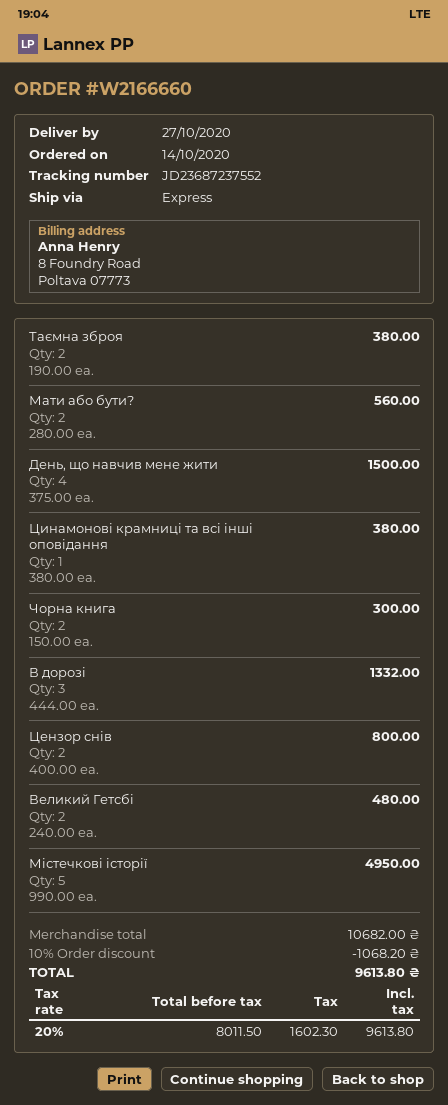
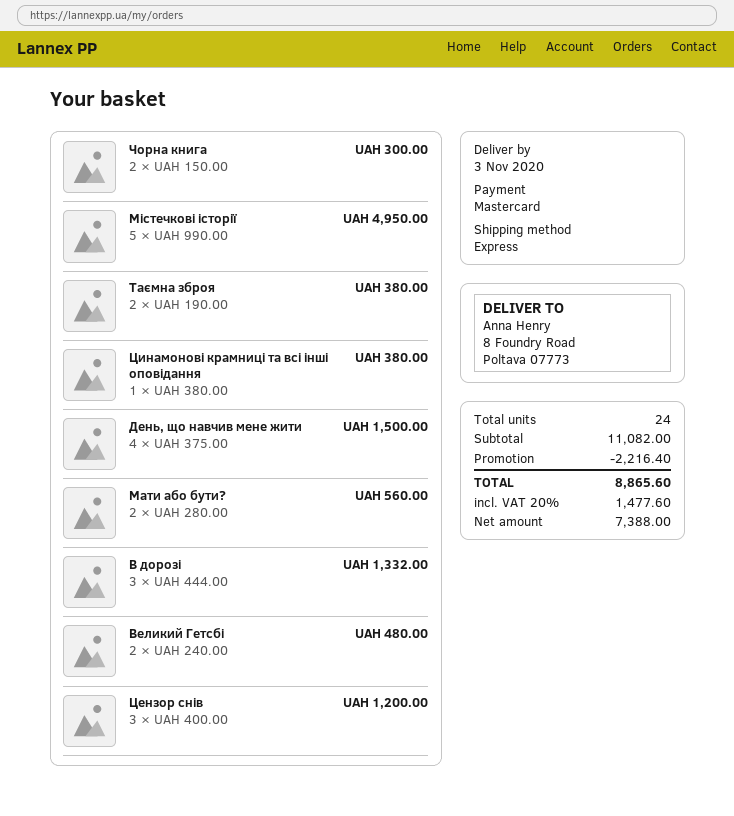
delivery date: 2020-10-27 -> 2020-11-03
Цензор снів: 2 x 400.00 = 800.00 -> 3 x 400.00 = 1200.00
subtotal: 10682.00 -> 11082.00
discount: 1068.20 -> 2216.40
net: 8011.50 -> 7388.00
tax: 20% = 1602.30 -> 20% = 1477.60
total: 9613.80 -> 8865.60

